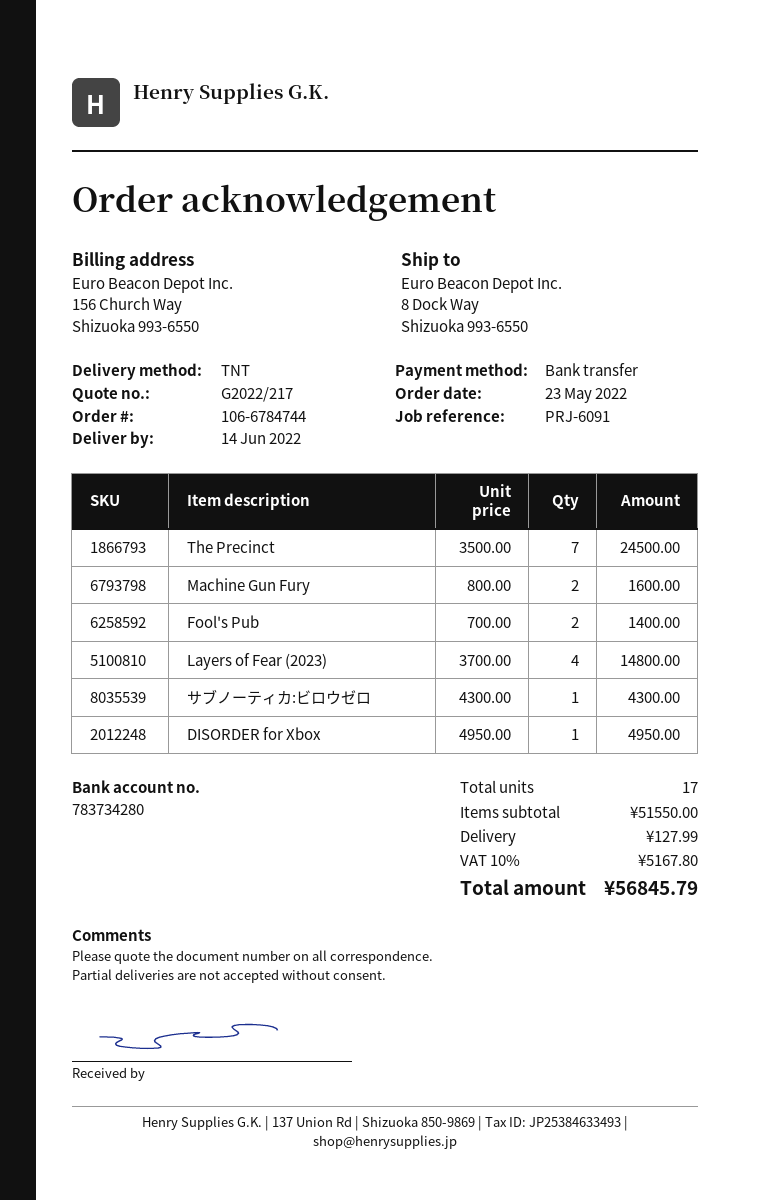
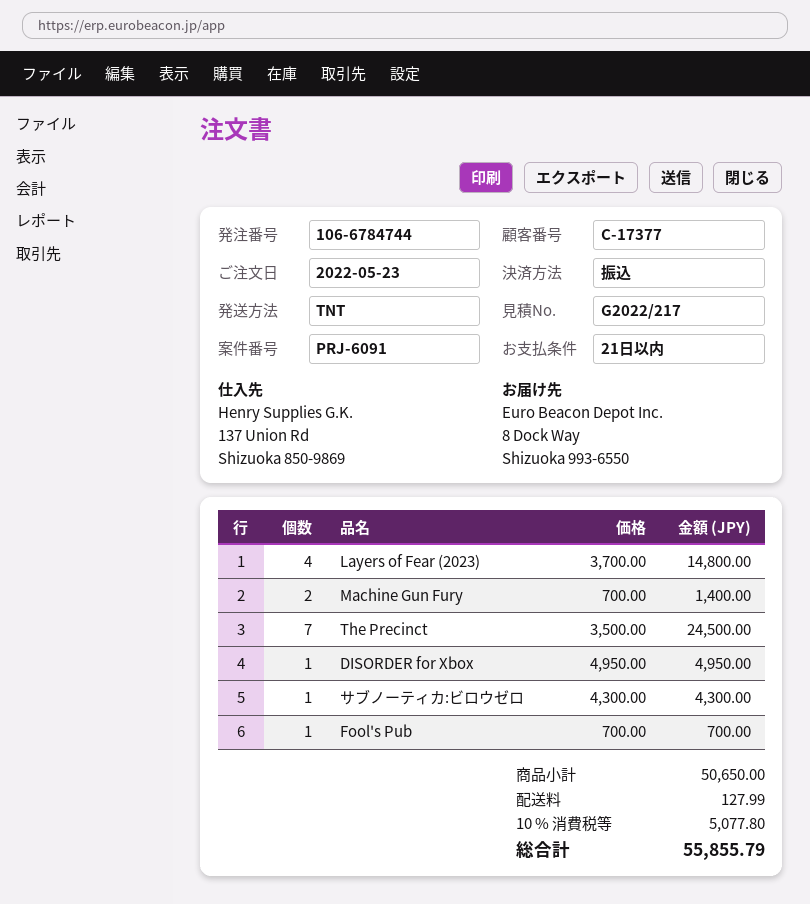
Machine Gun Fury: 2 x 800.00 = 1600.00 -> 2 x 700.00 = 1400.00
Fool's Pub: 2 x 700.00 = 1400.00 -> 1 x 700.00 = 700.00
subtotal: 51550.00 -> 50650.00
tax: 10% = 5167.80 -> 10% = 5077.80
total: 56845.79 -> 55855.79

